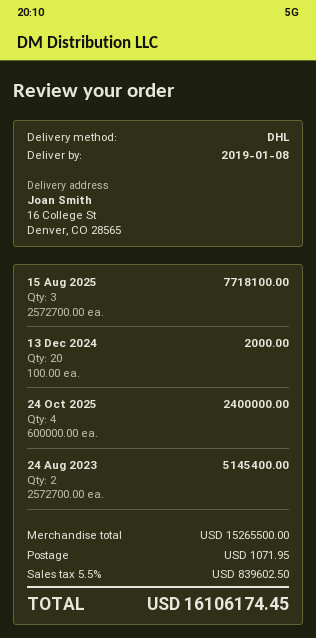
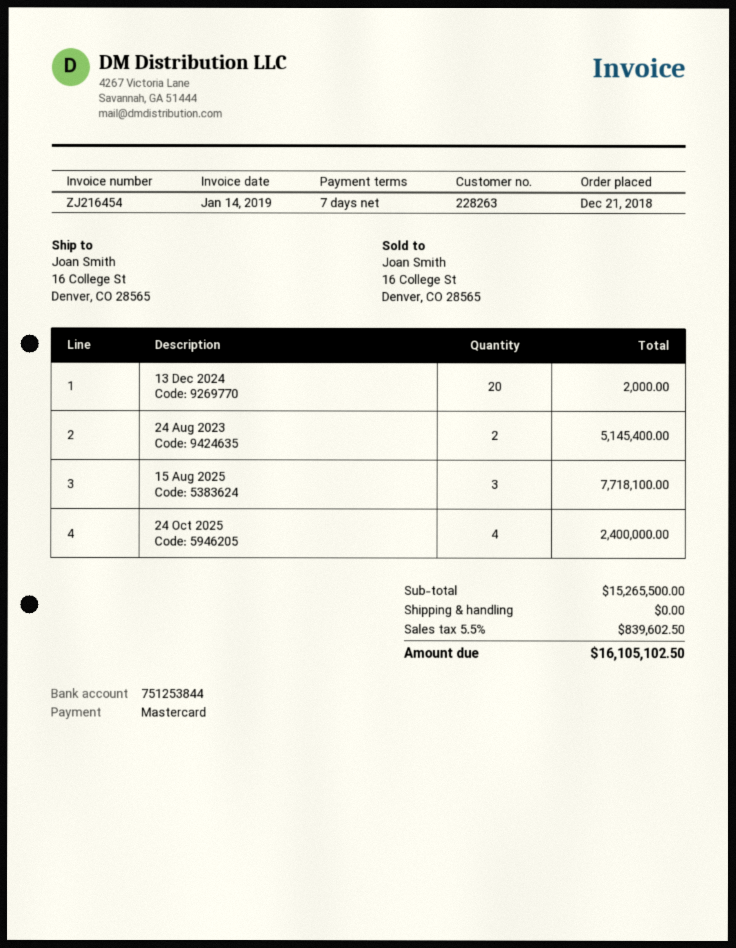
shipping: 1071.95 -> 0.00
total: 16106174.45 -> 16105102.50

